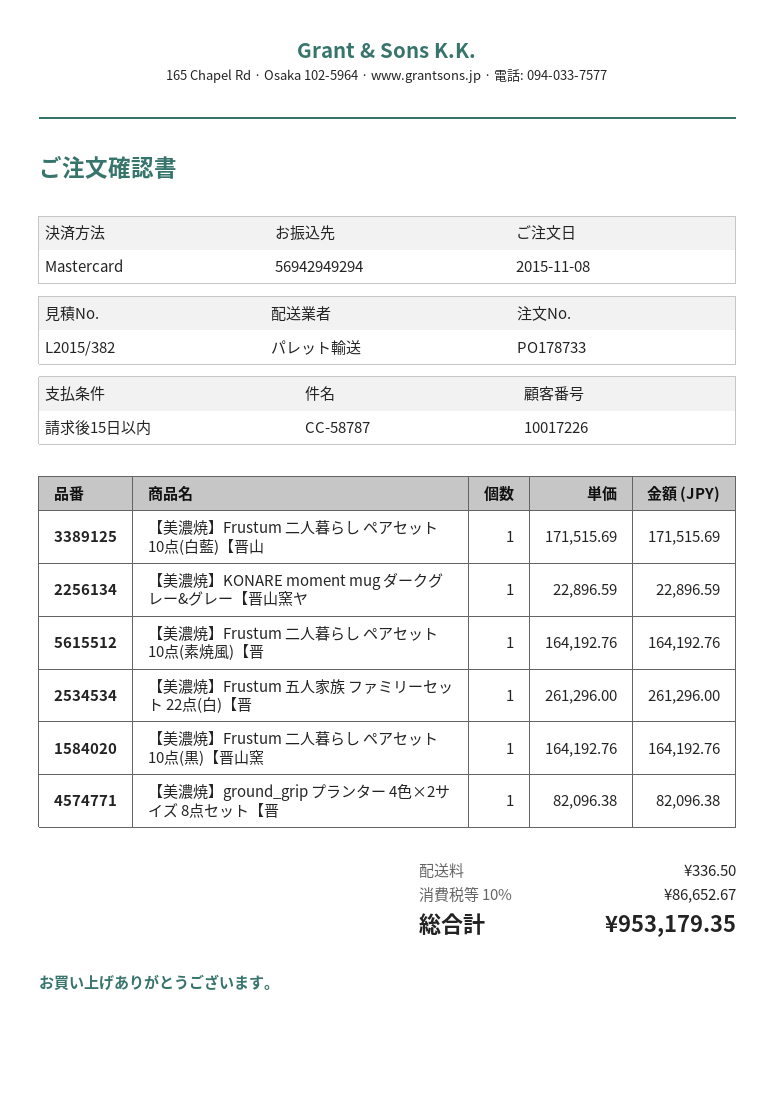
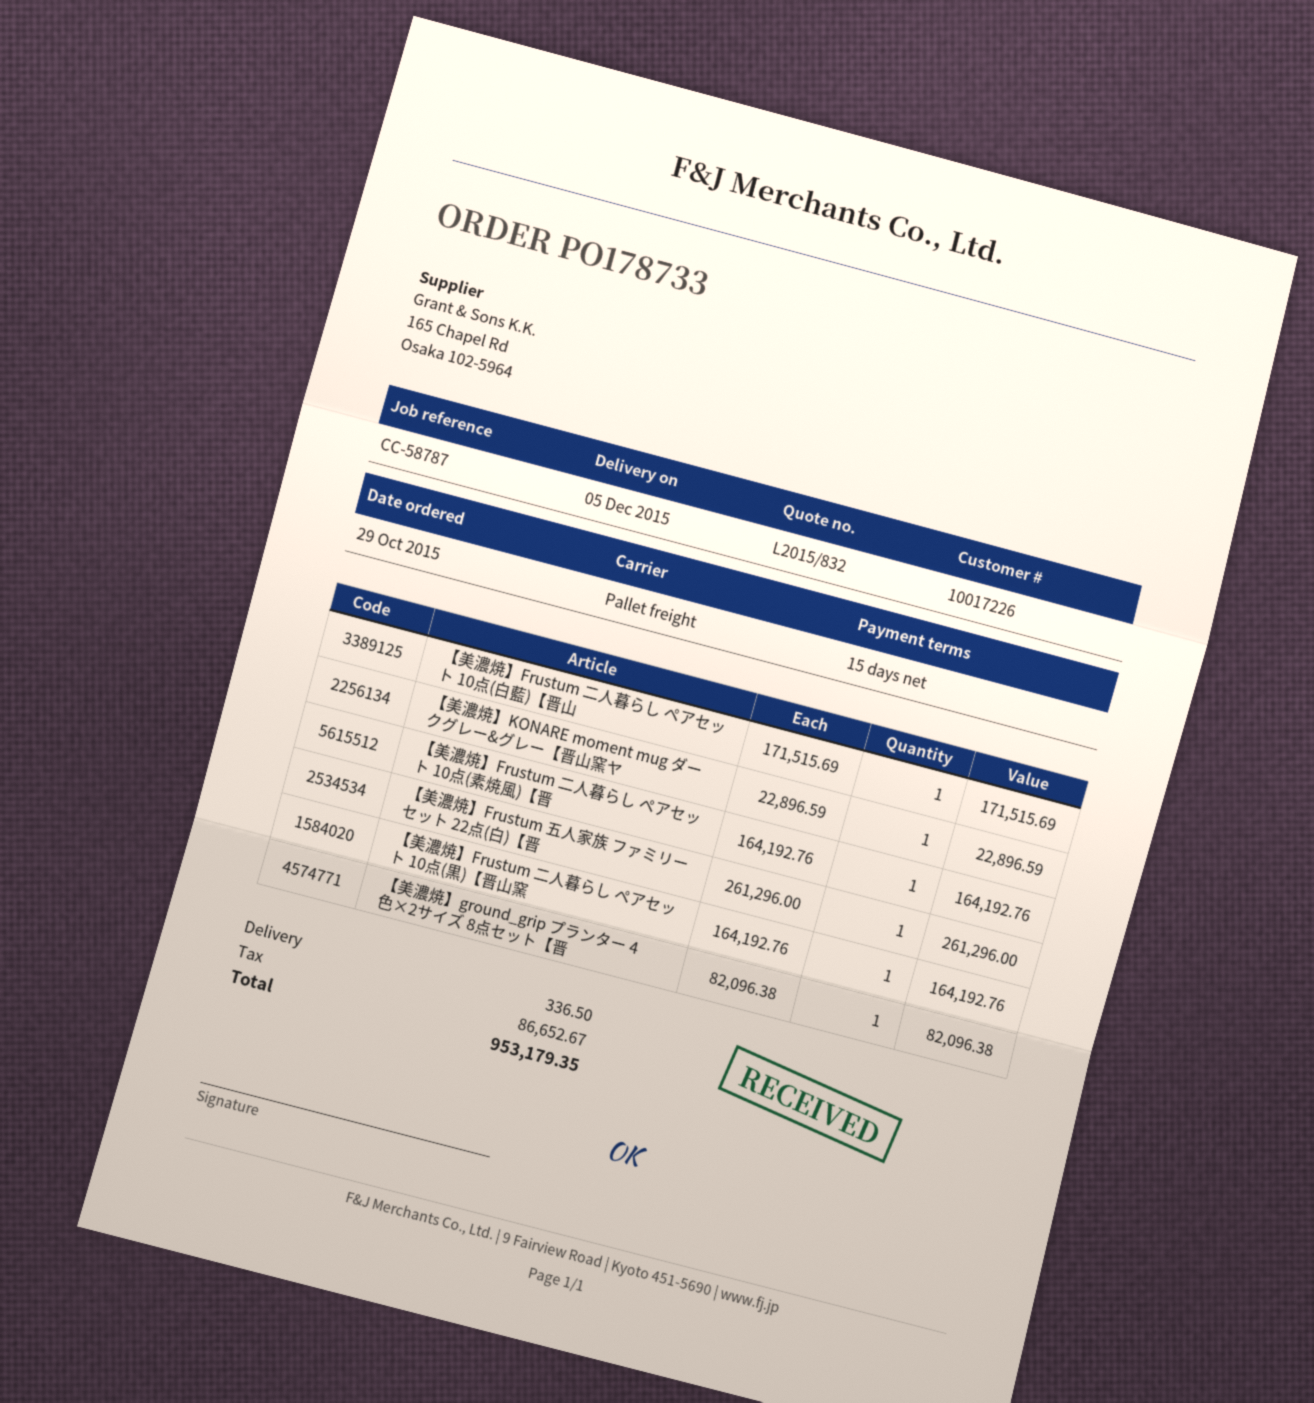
quote number: L2015/382 -> L2015/832
order date: 2015-11-08 -> 2015-10-29

